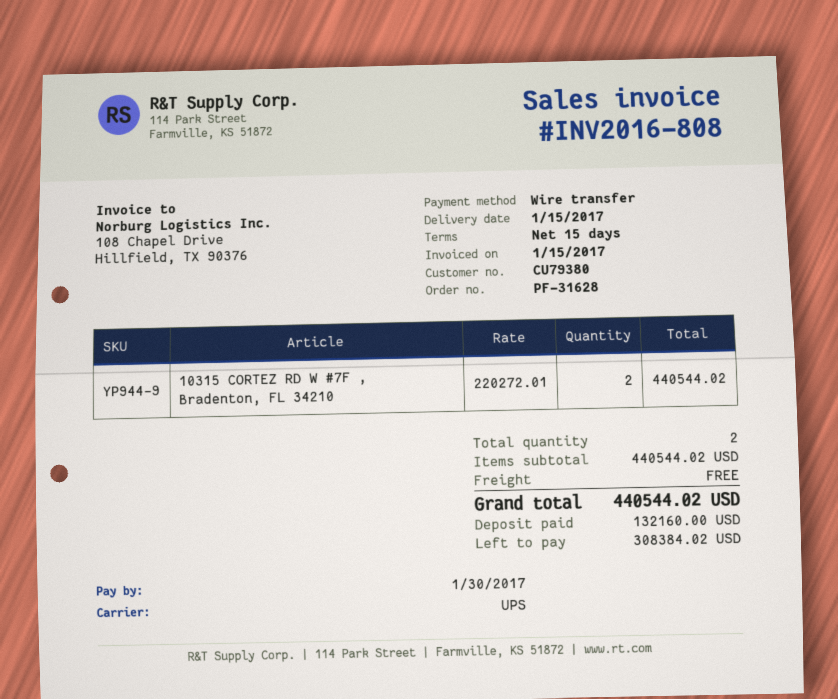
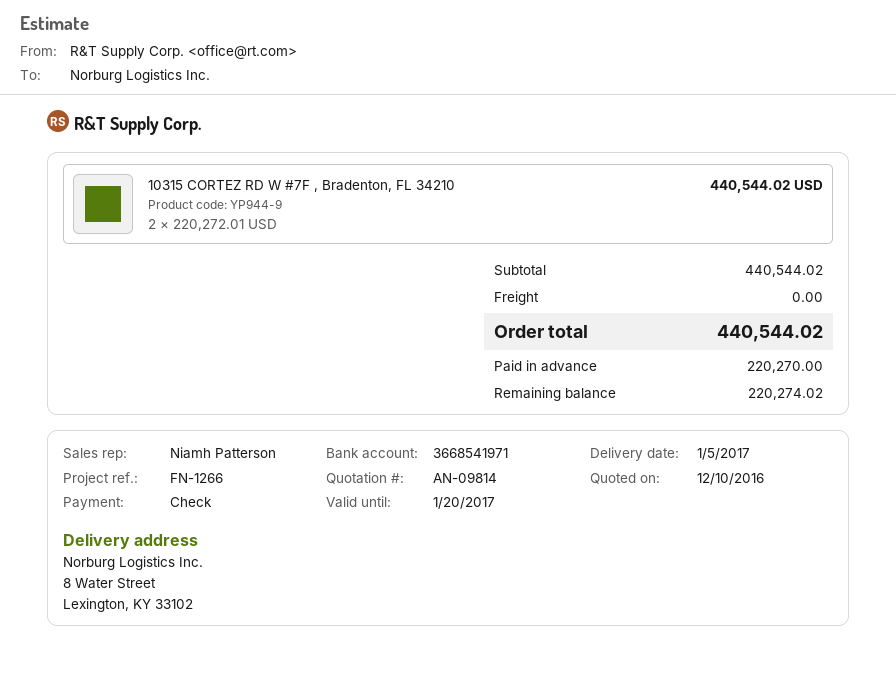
delivery date: 2017-01-15 -> 2017-01-05
payment method: bank transfer -> cheque
deposit: 132160.00 -> 220270.00
balance: 308384.02 -> 220274.02

